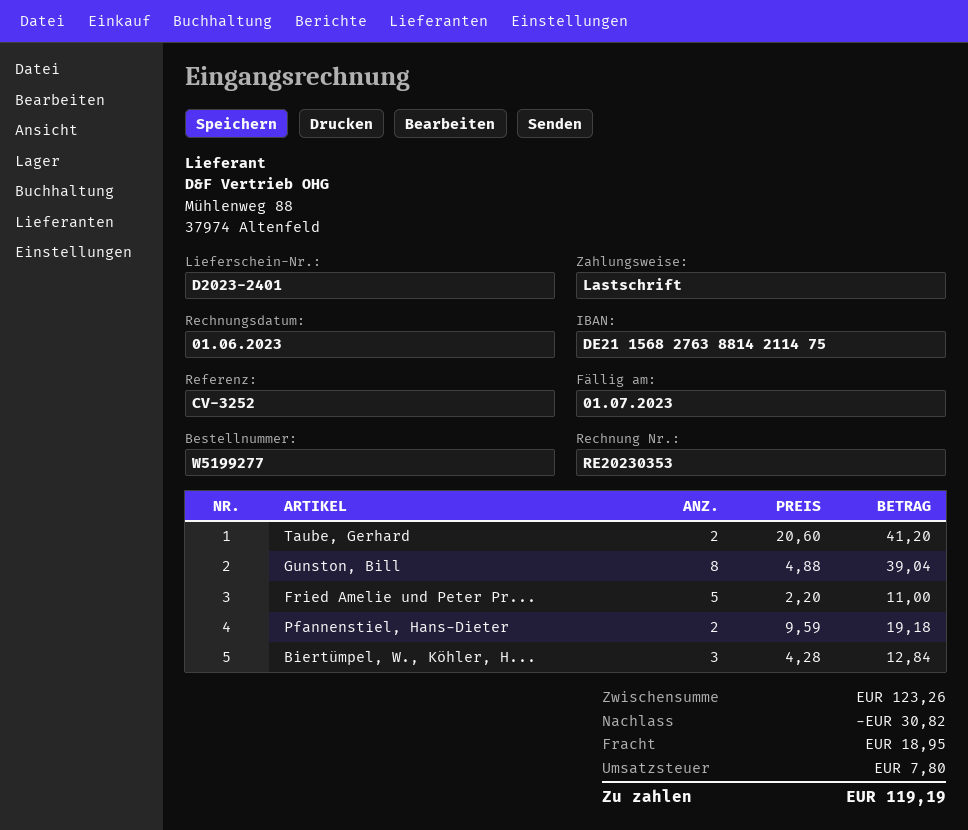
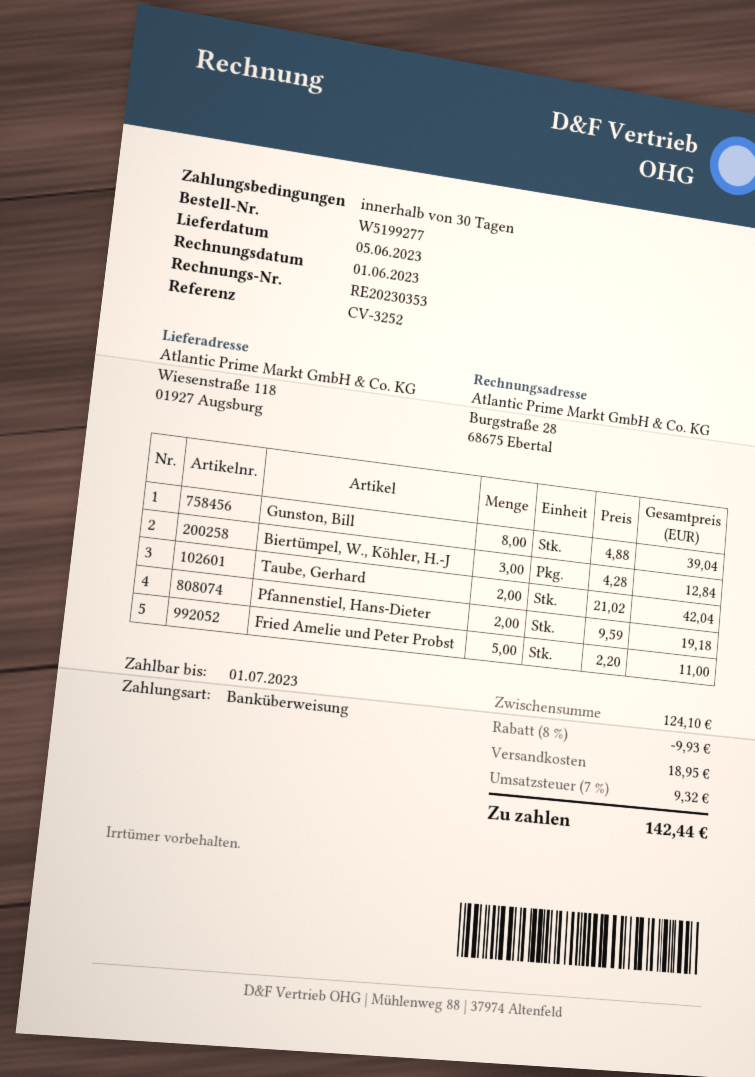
payment method: direct debit -> bank transfer
Taube, Gerhard: 2 x 20.60 = 41.20 -> 2 x 21.02 = 42.04
subtotal: 123.26 -> 124.10
discount: 30.82 -> 9.93
tax: 7.80 -> 9.32
total: 119.19 -> 142.44

